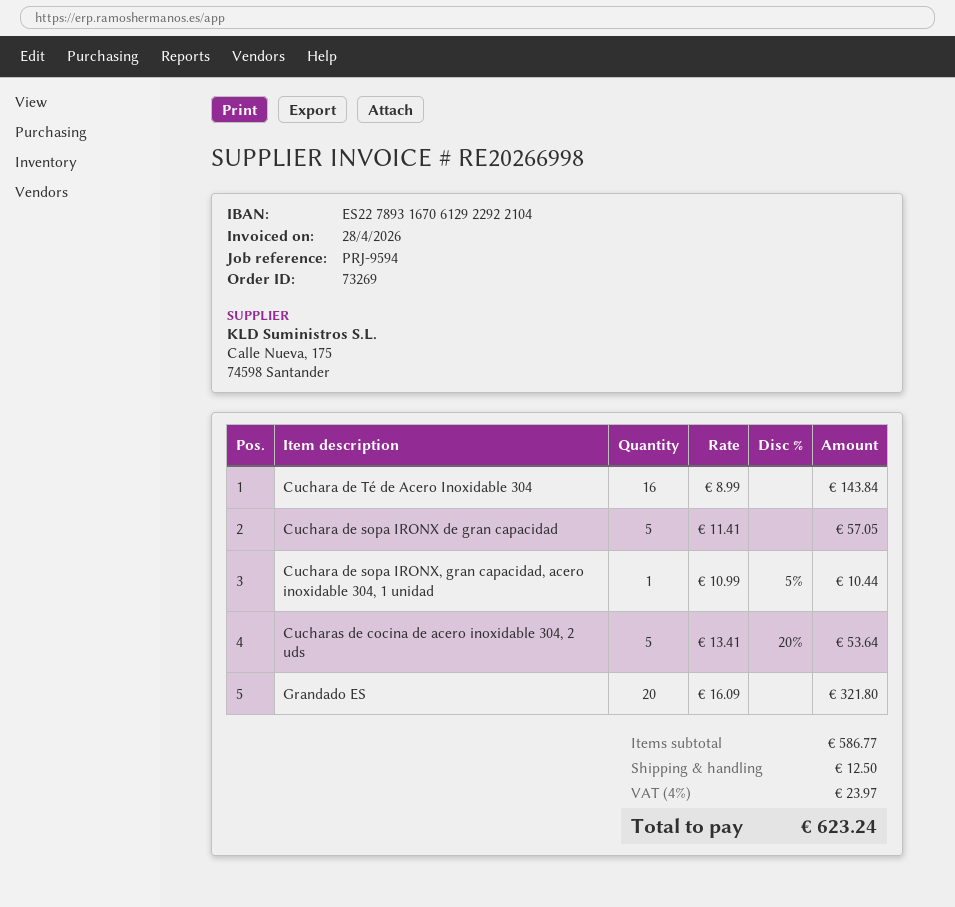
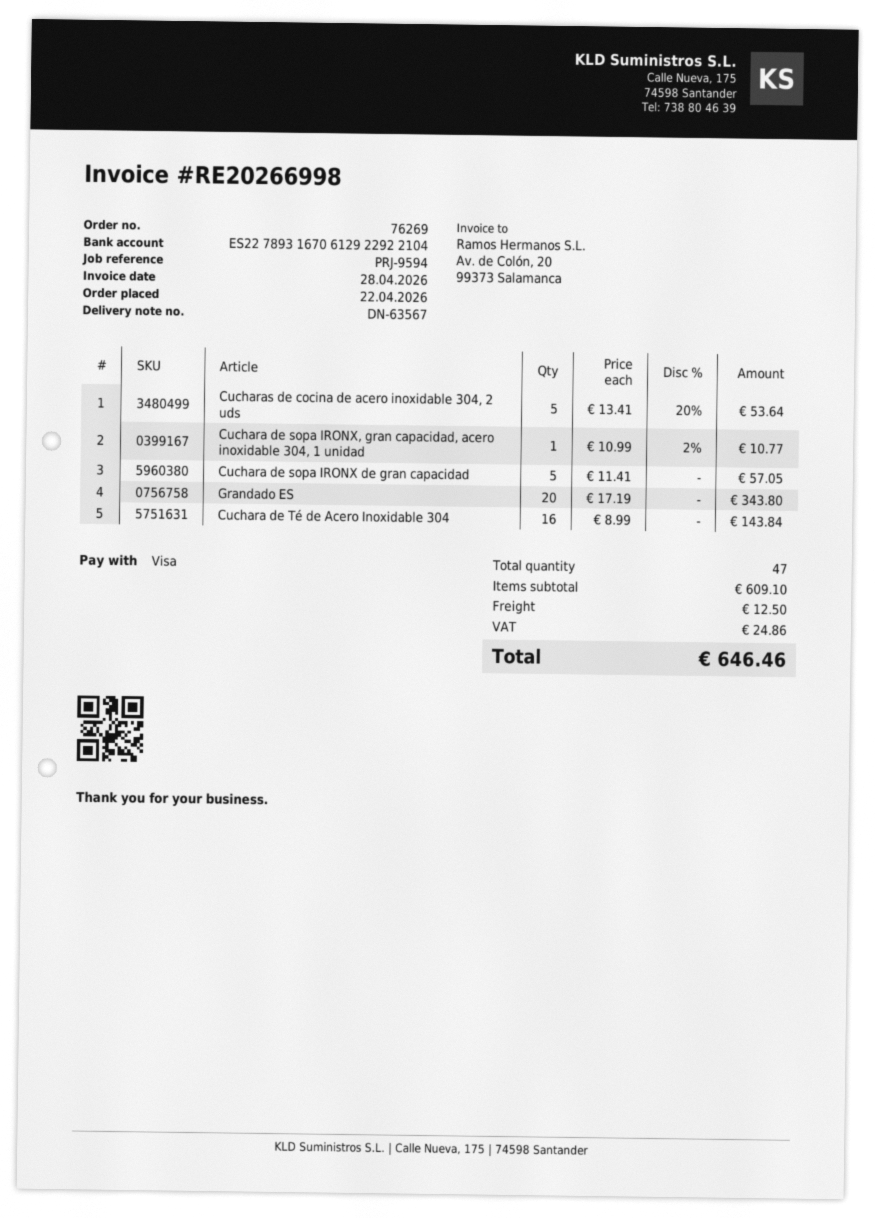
order number: 73269 -> 76269
Cuchara de sopa IRONX, gran capacidad, acero inoxidable 304, 1 unidad: 1 x 10.99 - 5% = 10.44 -> 1 x 10.99 - 2% = 10.77
Grandado ES: 20 x 16.09 = 321.80 -> 20 x 17.19 = 343.80
subtotal: 586.77 -> 609.10
tax: 23.97 -> 24.86
total: 623.24 -> 646.46

